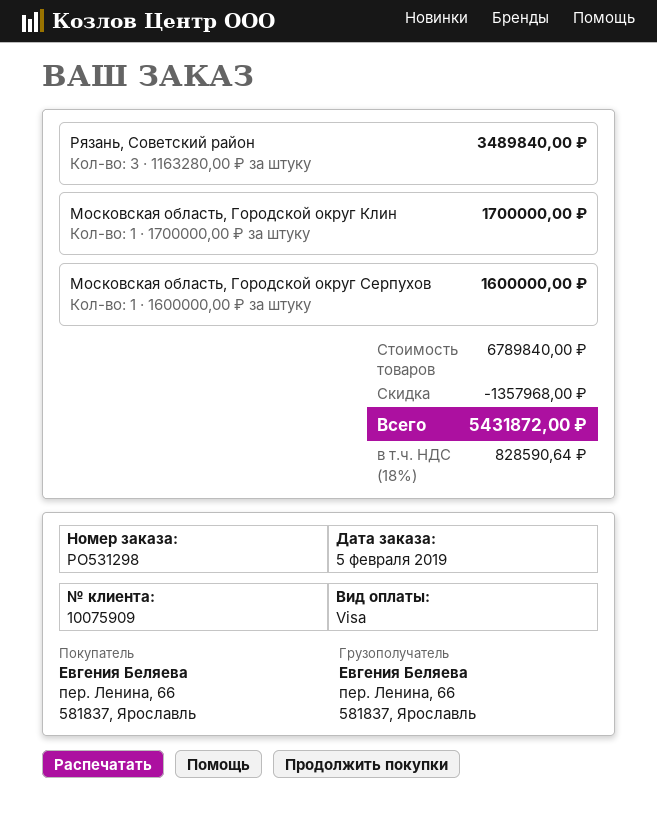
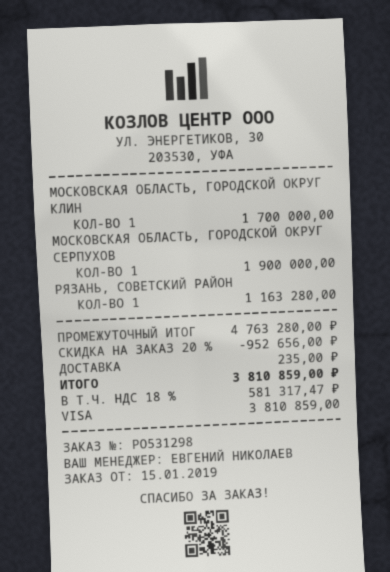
order date: 2019-02-05 -> 2019-01-15
Рязань, Советский район: 3 for 3489840.00 -> 1 for 1163280.00
Московская область, Городской округ Серпухов: 1 for 1600000.00 -> 1 for 1900000.00
subtotal: 6789840.00 -> 4763280.00
discount: 1357968.00 -> 952656.00
shipping: none -> 235.00
tax: 18% = 828590.64 -> 18% = 581317.47
total: 5431872.00 -> 3810859.00

